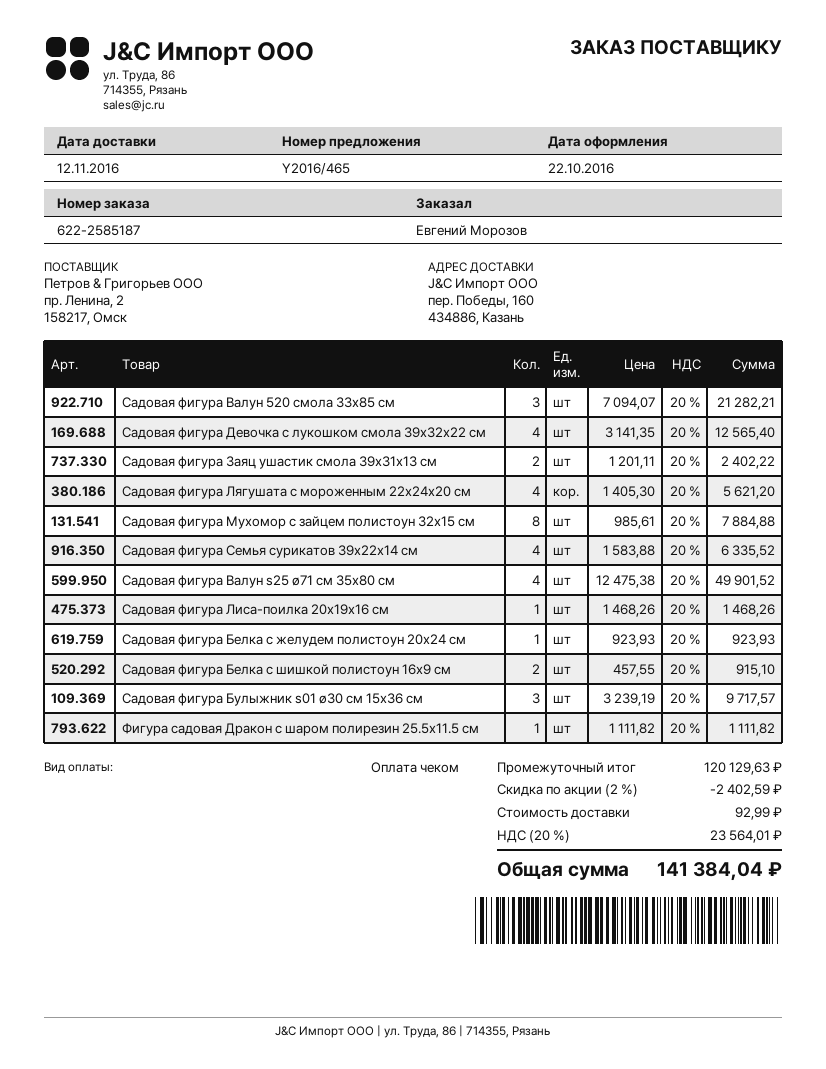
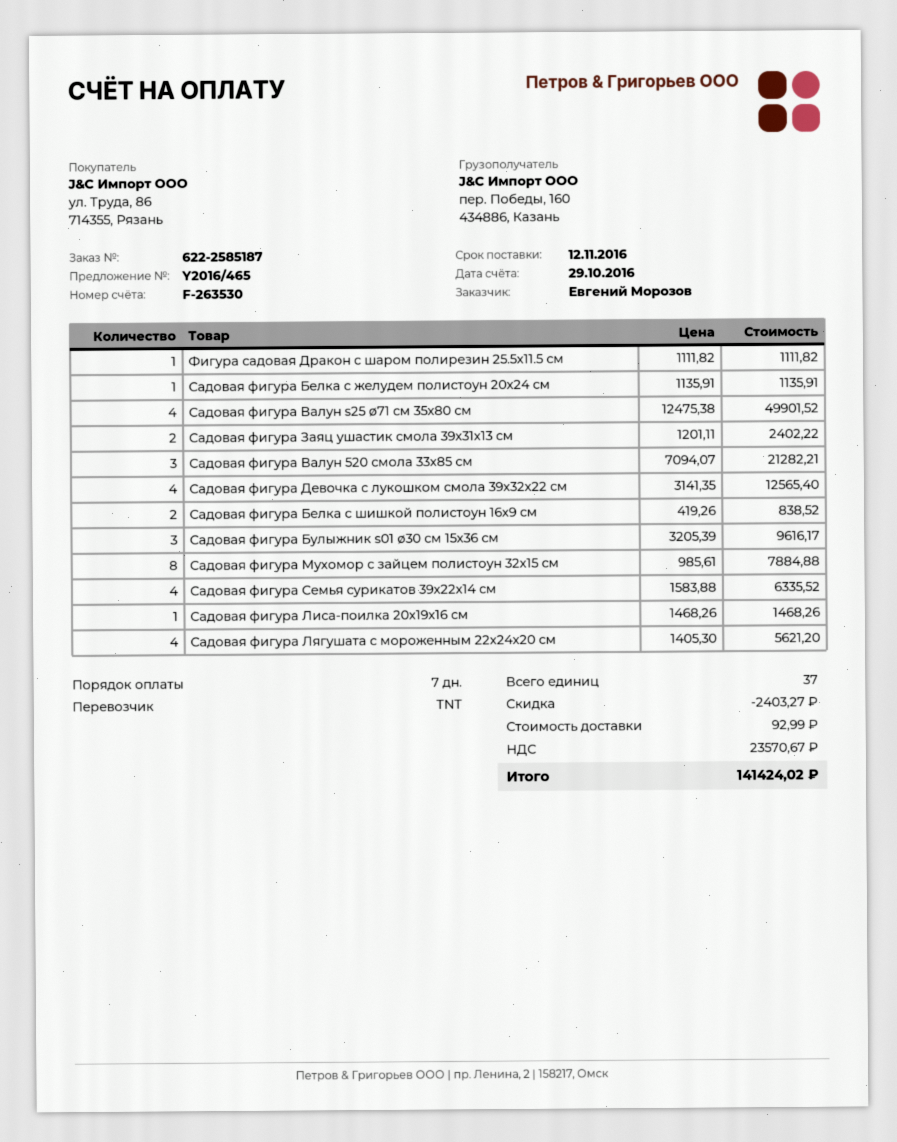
Садовая фигура Белка с желудем полистоун 20x24 см: 1 x 923.93 = 923.93 -> 1 x 1135.91 = 1135.91
Садовая фигура Белка с шишкой полистоун 16x9 см: 2 x 457.55 = 915.10 -> 2 x 419.26 = 838.52
Садовая фигура Булыжник s01 ø30 см 15x36 см: 3 x 3239.19 = 9717.57 -> 3 x 3205.39 = 9616.17
discount: 2402.59 -> 2403.27
tax: 23564.01 -> 23570.67
total: 141384.04 -> 141424.02

